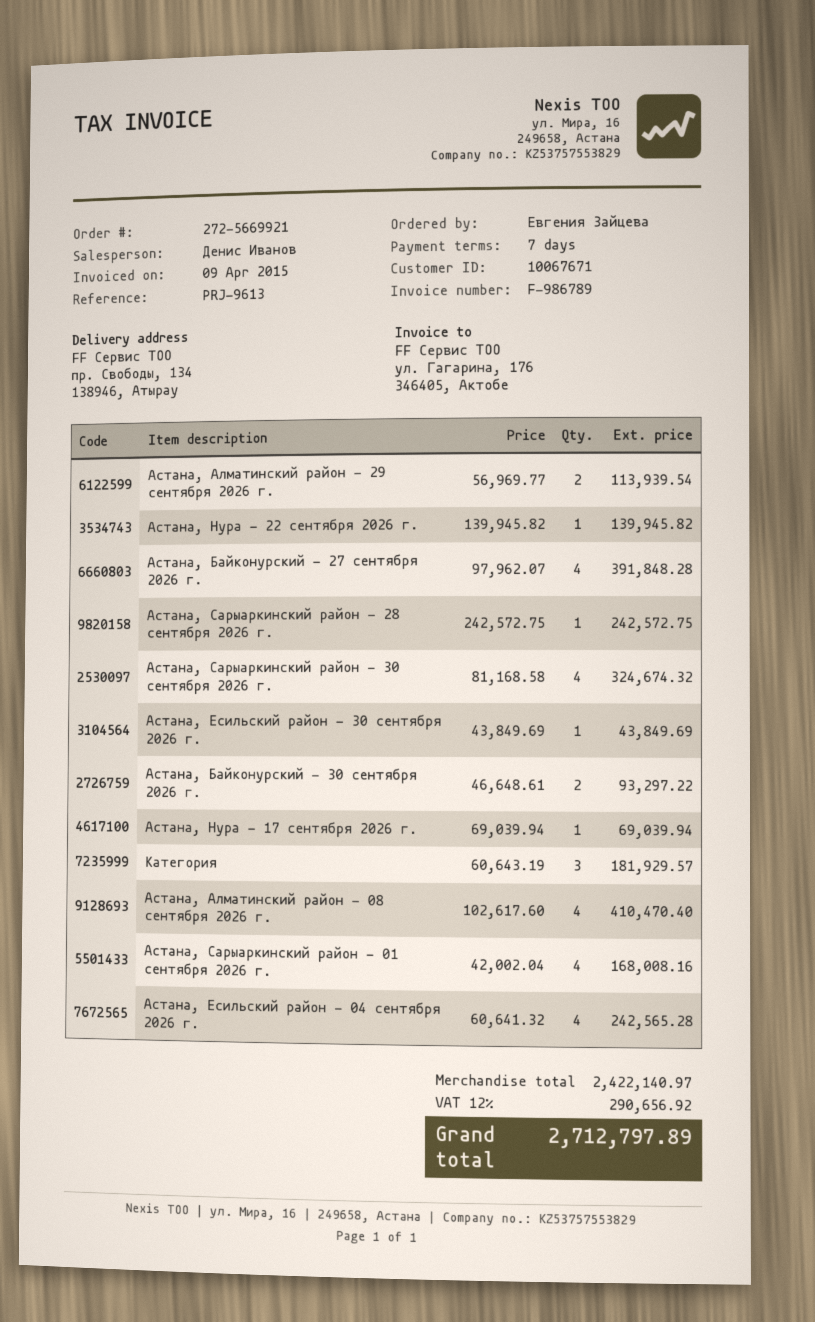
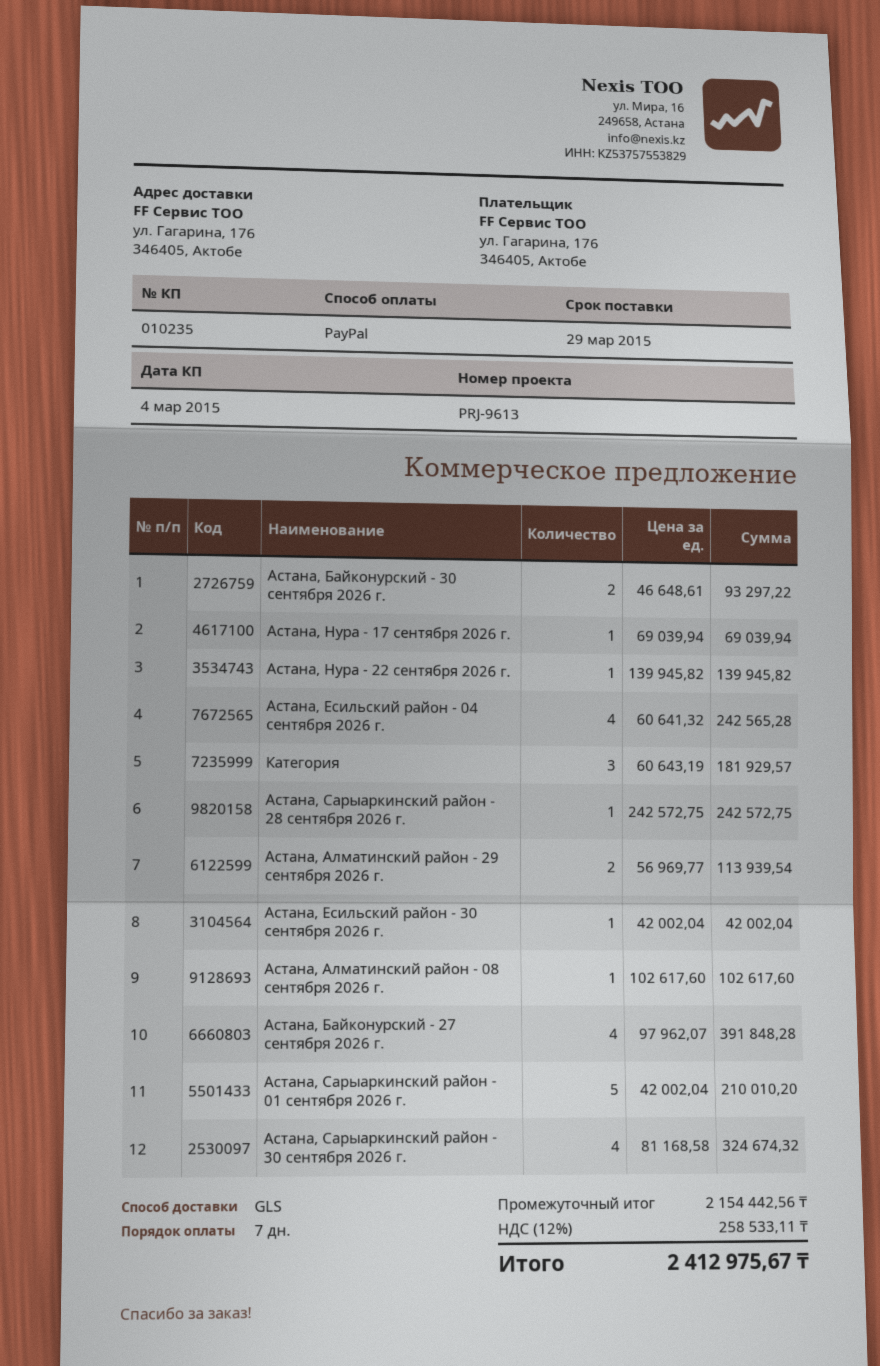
ship to: пр. Свободы, 134, 138946, Атырау -> ул. Гагарина, 176, 346405, Актобе
Астана, Есильский район - 30 сентября 2026 г.: 1 x 43849.69 = 43849.69 -> 1 x 42002.04 = 42002.04
Астана, Алматинский район - 08 сентября 2026 г.: 4 x 102617.60 = 410470.40 -> 1 x 102617.60 = 102617.60
Астана, Сарыаркинский район - 01 сентября 2026 г.: 4 x 42002.04 = 168008.16 -> 5 x 42002.04 = 210010.20
subtotal: 2422140.97 -> 2154442.56
tax: 12% = 290656.92 -> 12% = 258533.11
total: 2712797.89 -> 2412975.67

